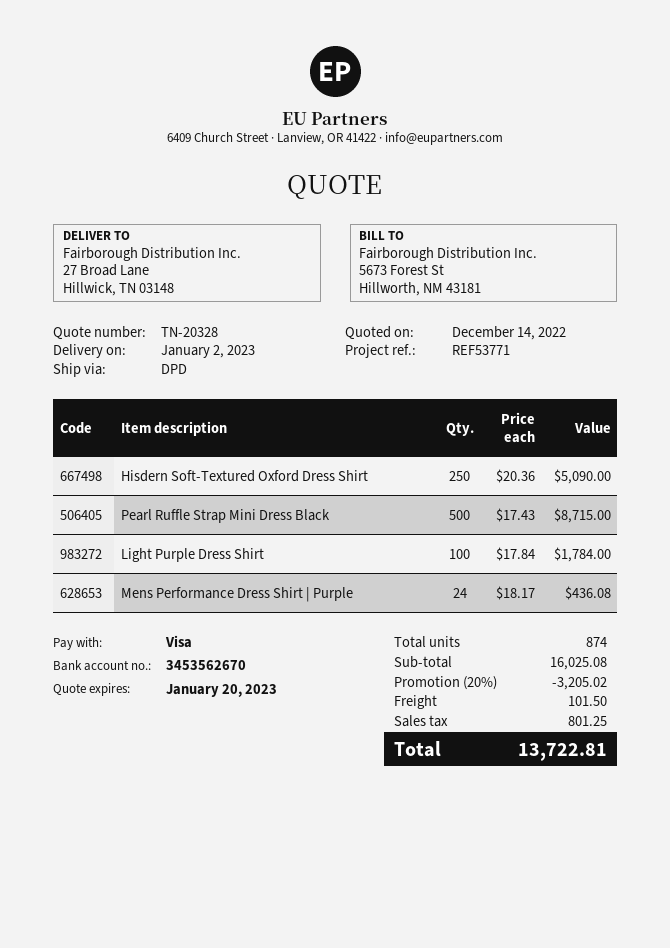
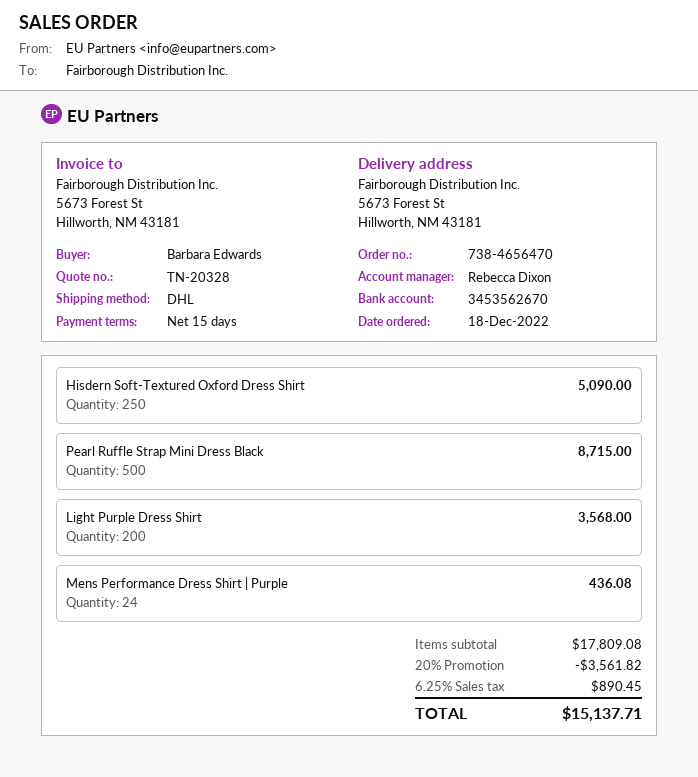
shipping method: DPD -> DHL
ship to: 27 Broad Lane, Hillwick, TN 03148 -> 5673 Forest St, Hillworth, NM 43181
Light Purple Dress Shirt: 100 for 1784.00 -> 200 for 3568.00
subtotal: 16025.08 -> 17809.08
discount: 20% = 3205.02 -> 20% = 3561.82
shipping: 101.50 -> none
tax: 801.25 -> 890.45
total: 13722.81 -> 15137.71

